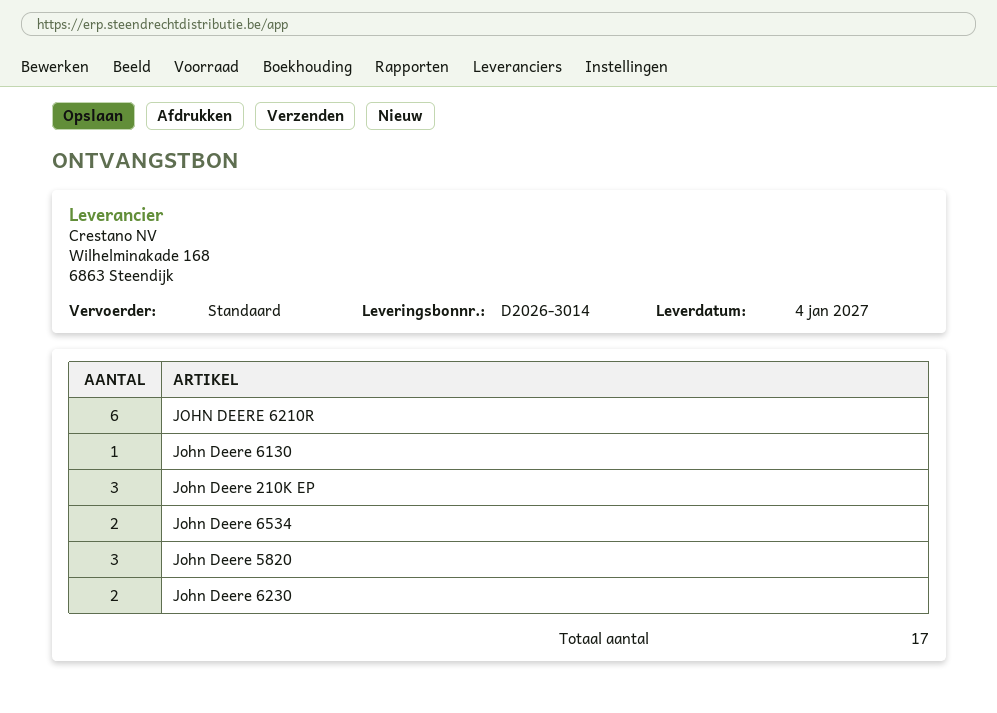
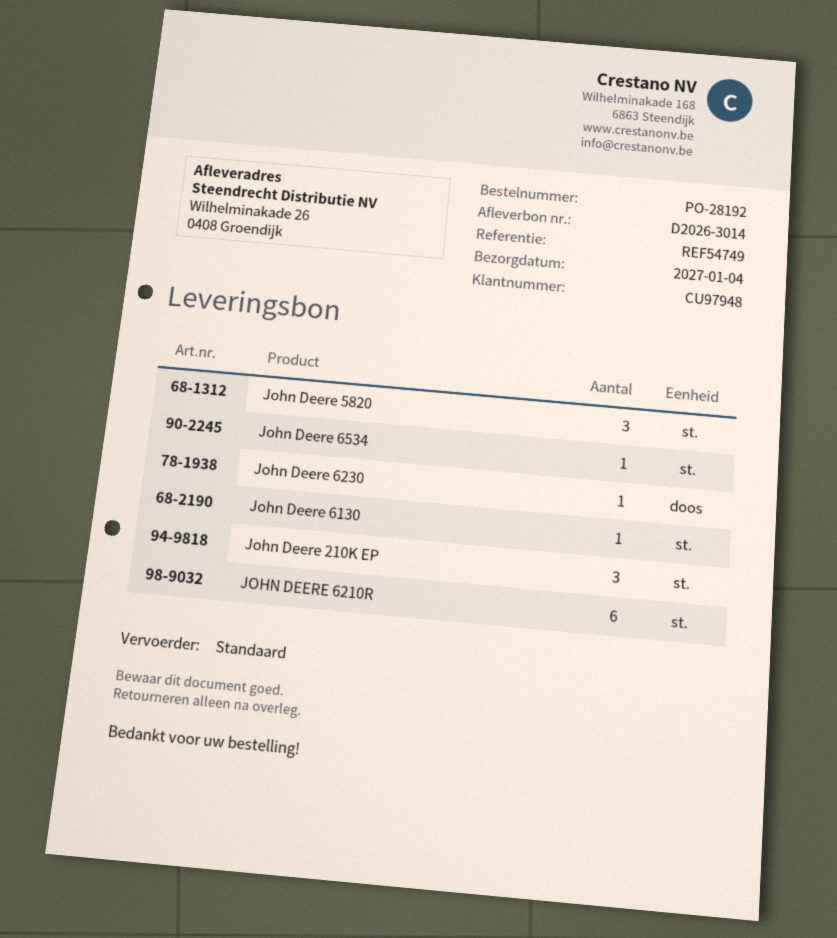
John Deere 6534: 2 -> 1
John Deere 6230: 2 -> 1

